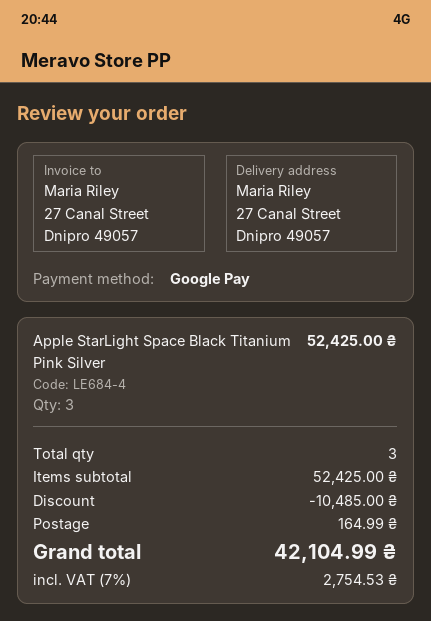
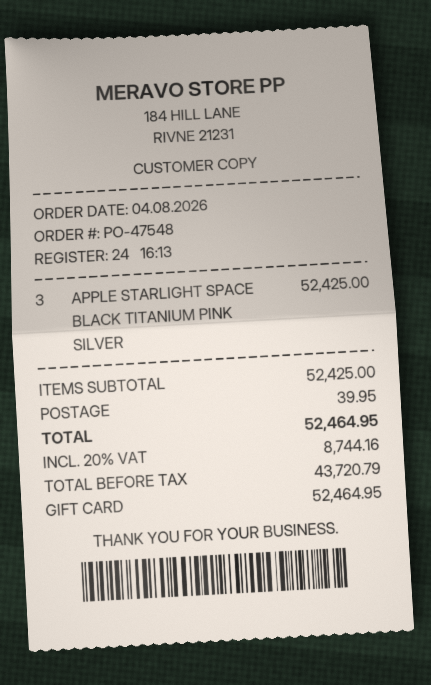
payment method: Google Pay -> gift card
discount: 10485.00 -> none
shipping: 164.99 -> 39.95
tax: 7% = 2754.53 -> 20% = 8744.16
total: 42104.99 -> 52464.95

